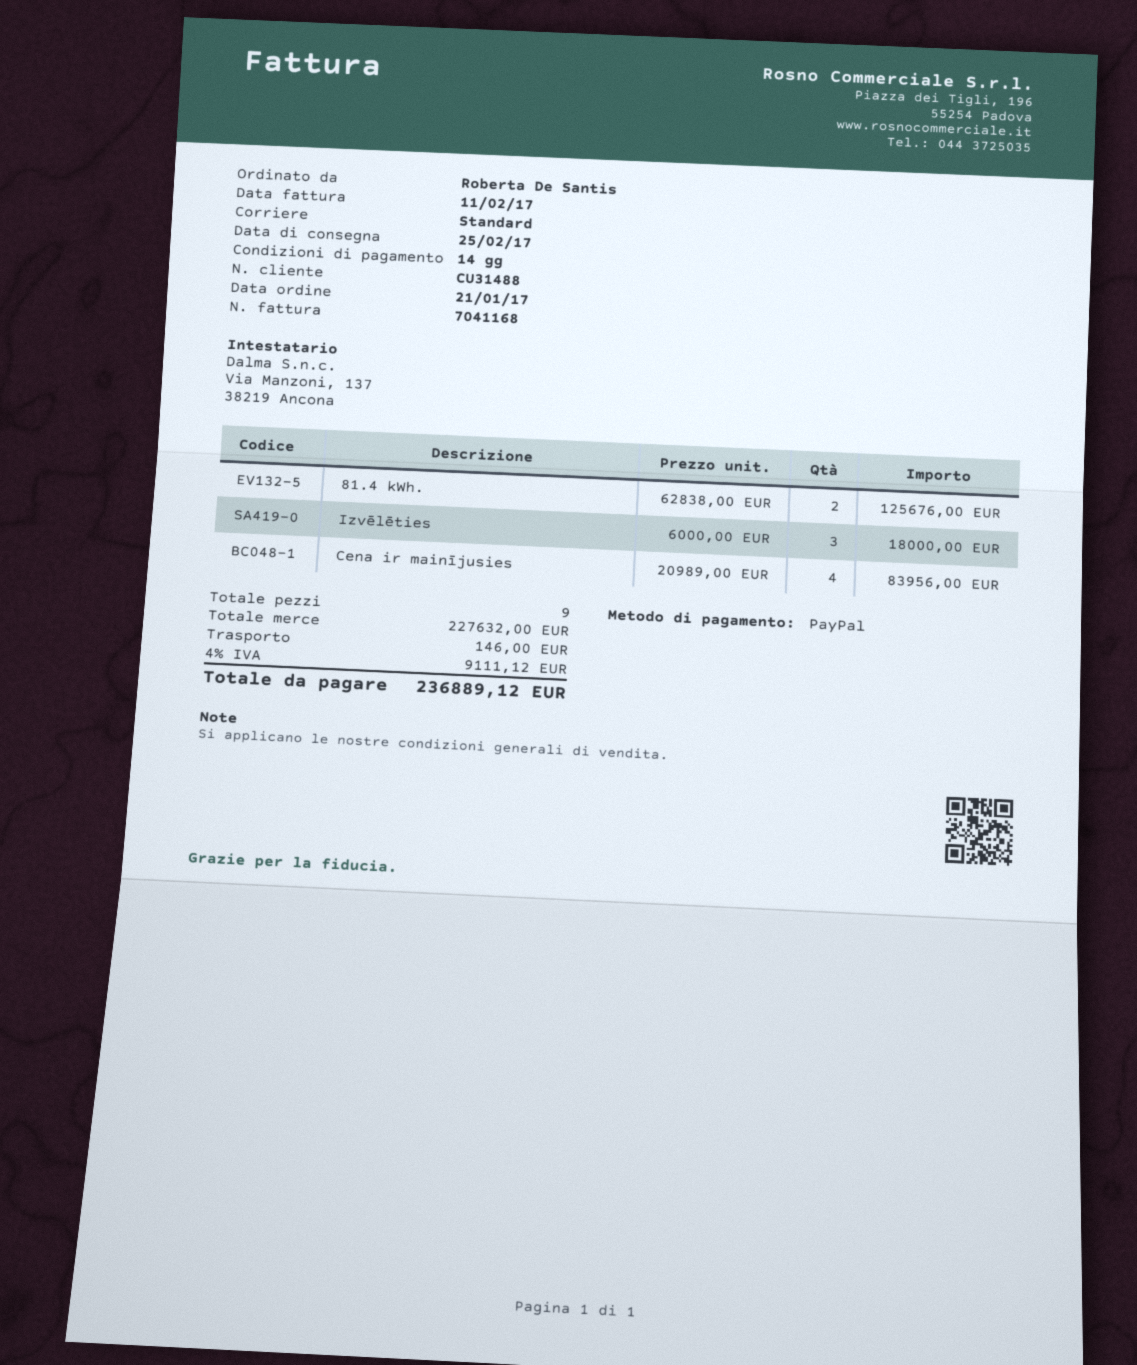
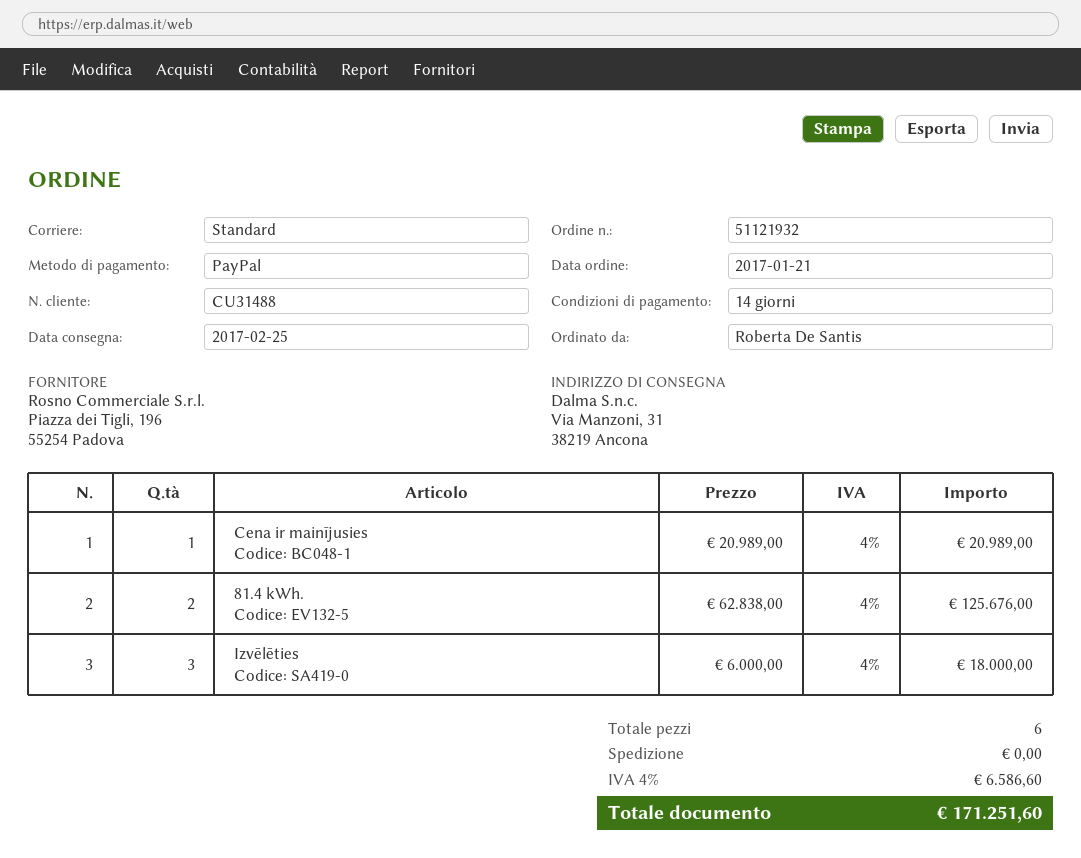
Cena ir mainījusies: 4 x 20989.00 = 83956.00 -> 1 x 20989.00 = 20989.00
total quantity: 9 -> 6
shipping: 146.00 -> 0.00
tax: 4% = 9111.12 -> 4% = 6586.60
total: 236889.12 -> 171251.60

